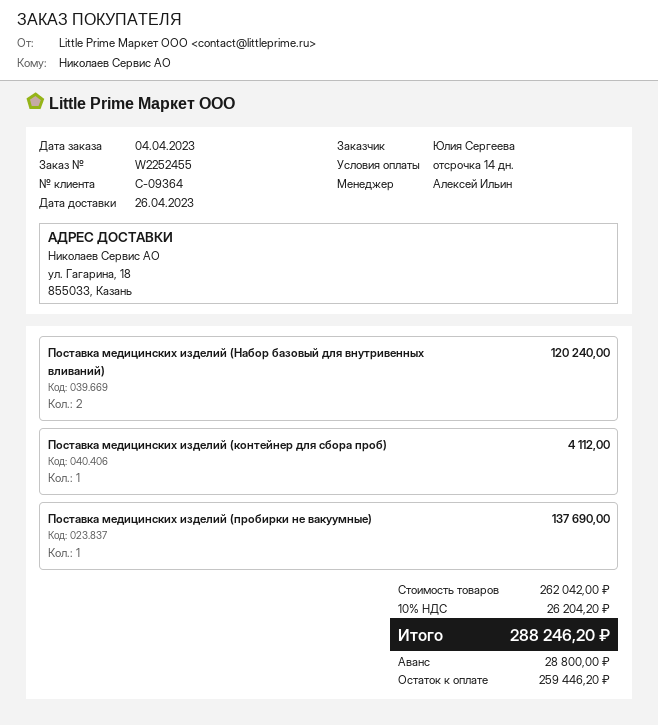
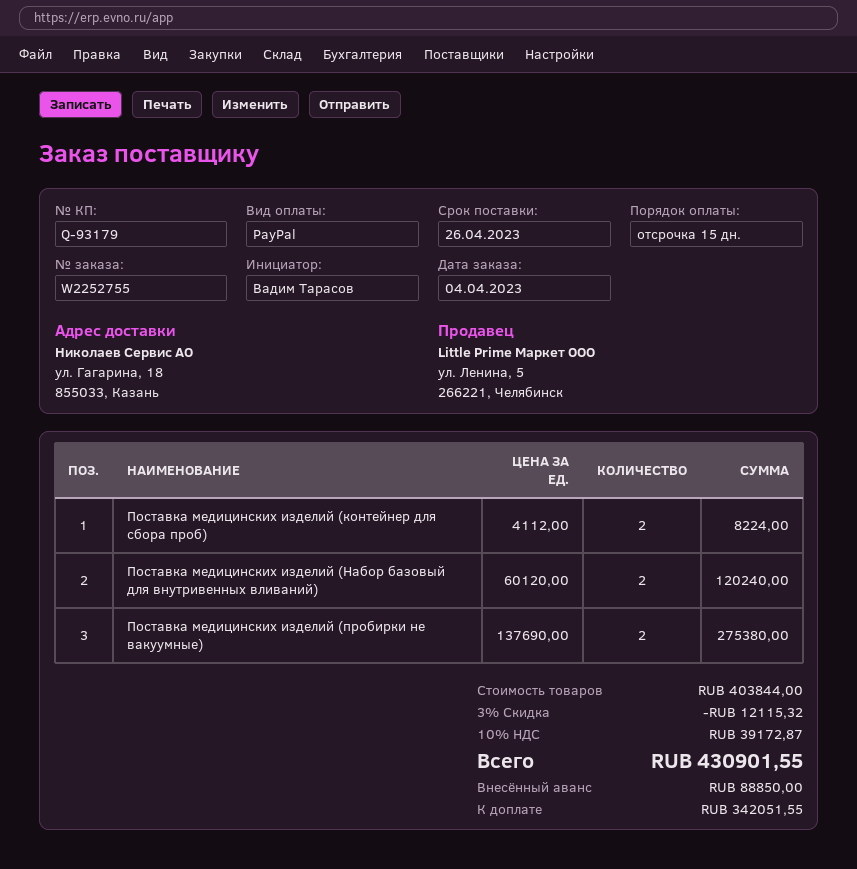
order number: W2252455 -> W2252755
payment terms: 14 days -> 15 days
ordered by: Юлия Сергеева -> Вадим Тарасов
Поставка медицинских изделий (контейнер для сбора проб): 1 for 4112.00 -> 2 for 8224.00
Поставка медицинских изделий (пробирки не вакуумные): 1 for 137690.00 -> 2 for 275380.00
subtotal: 262042.00 -> 403844.00
discount: none -> 3% = 12115.32
tax: 10% = 26204.20 -> 10% = 39172.87
total: 288246.20 -> 430901.55
deposit: 28800.00 -> 88850.00
balance: 259446.20 -> 342051.55

